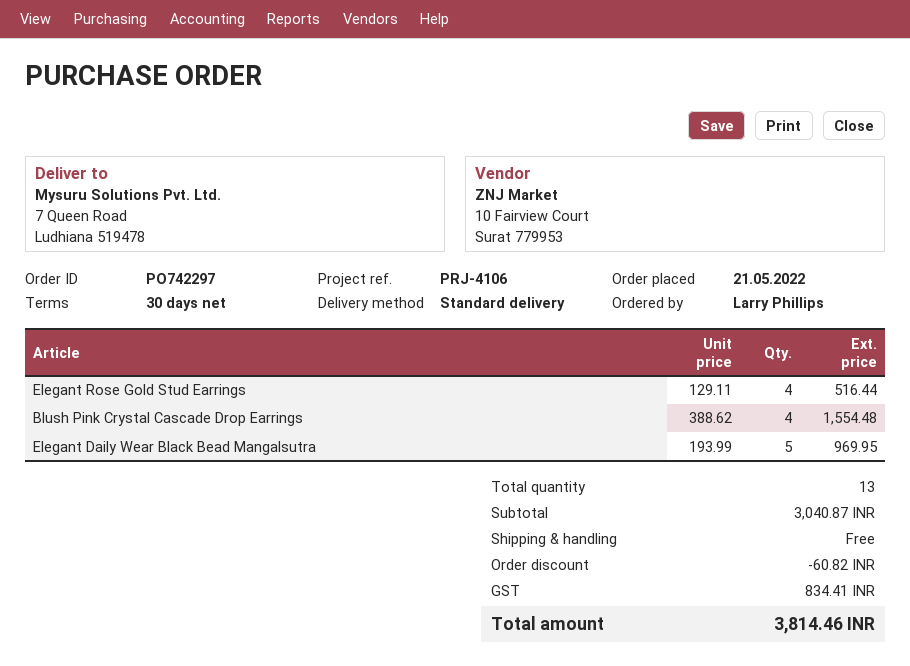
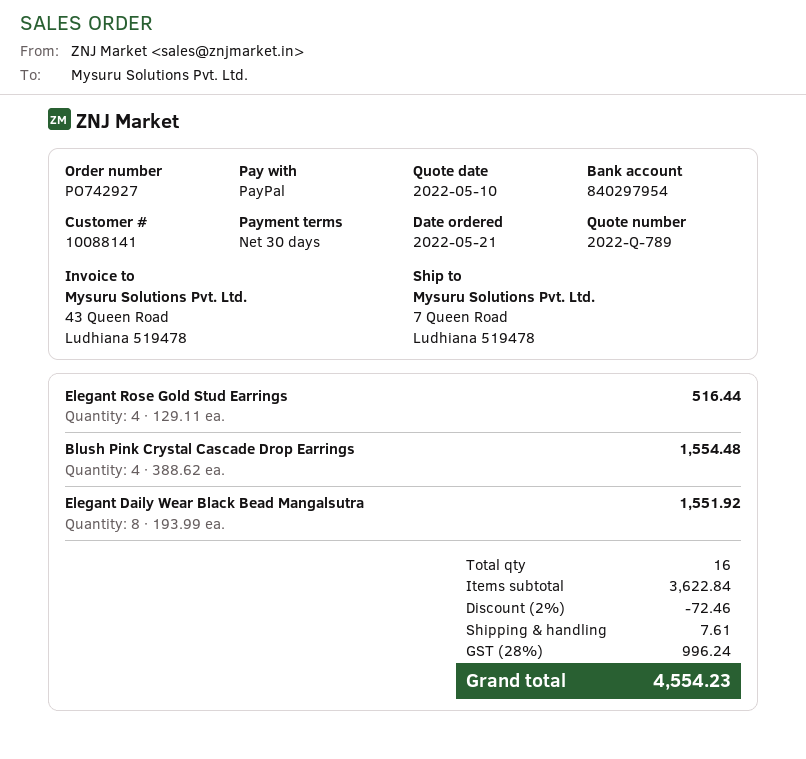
order number: PO742297 -> PO742927
Elegant Daily Wear Black Bead Mangalsutra: 5 x 193.99 = 969.95 -> 8 x 193.99 = 1551.92
total quantity: 13 -> 16
subtotal: 3040.87 -> 3622.84
discount: 60.82 -> 72.46
shipping: 0.00 -> 7.61
tax: 834.41 -> 996.24
total: 3814.46 -> 4554.23

